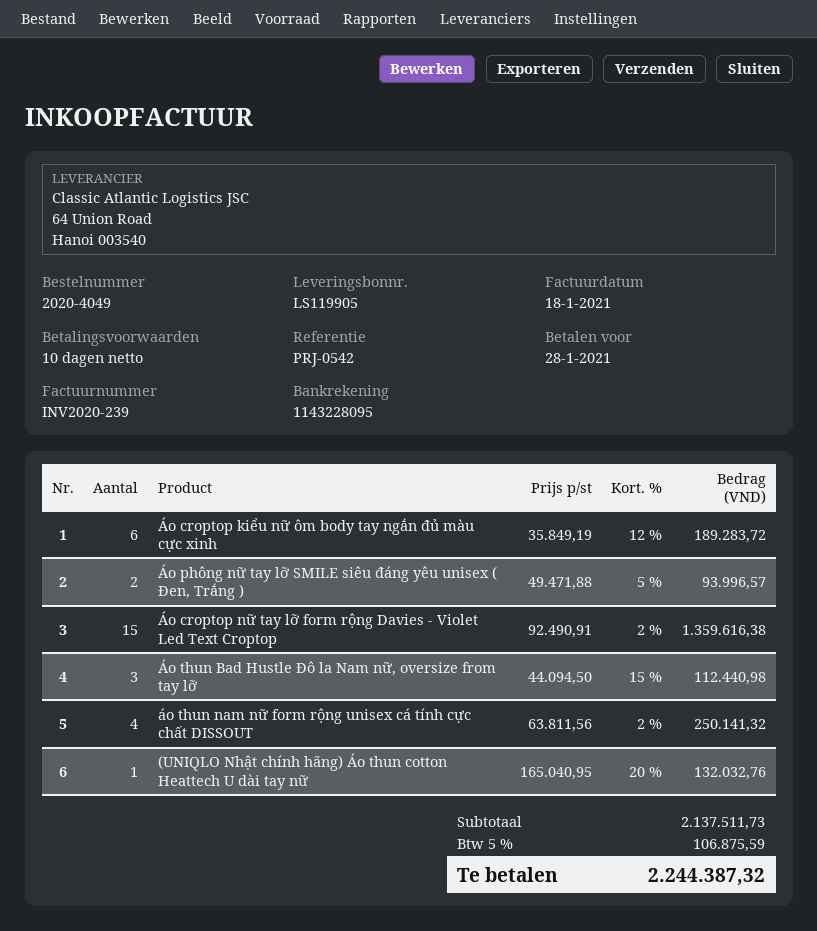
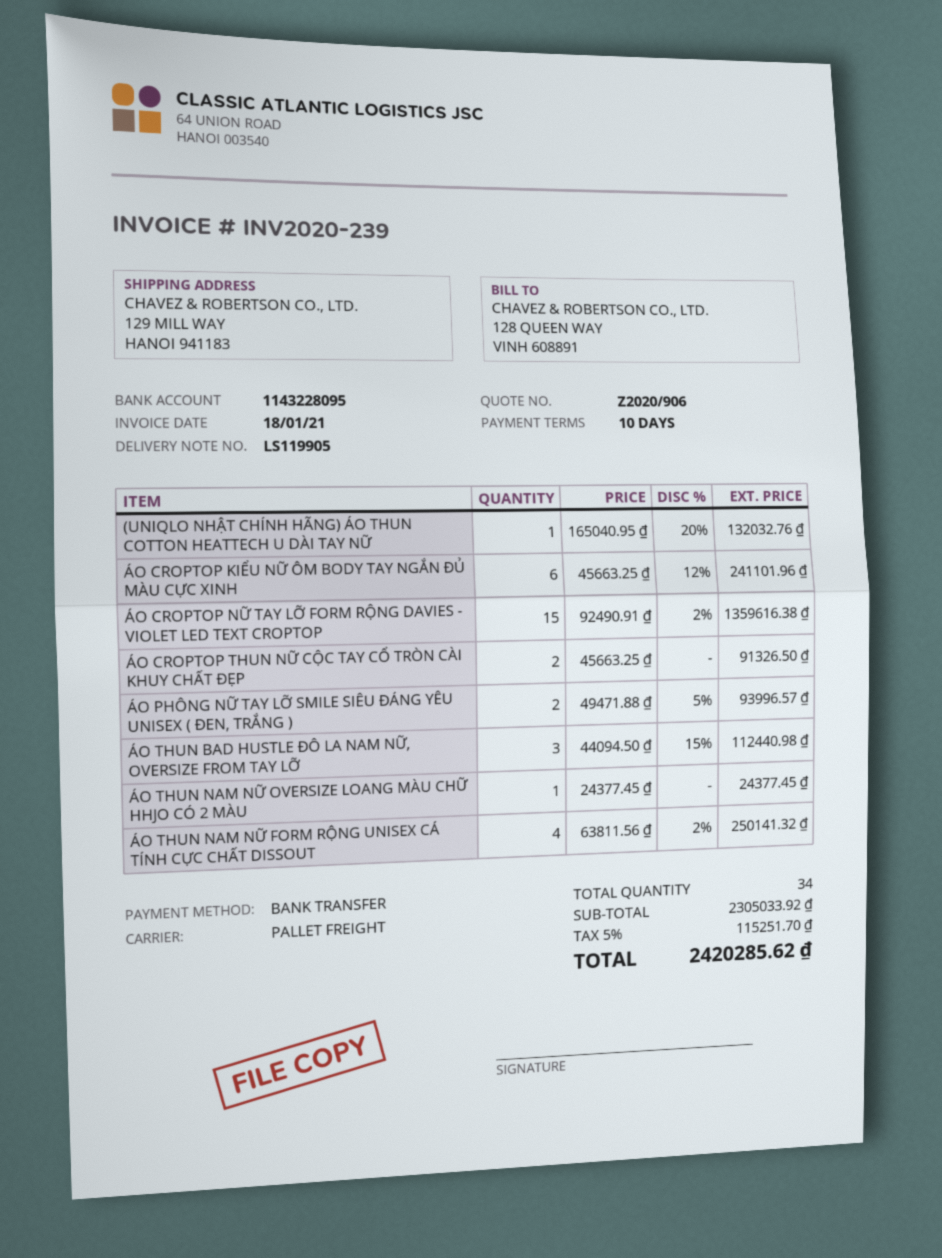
Áo croptop kiểu nữ ôm body tay ngắn đủ màu cực xinh: 6 x 35849.19 - 12% = 189283.72 -> 6 x 45663.25 - 12% = 241101.96
ÁO CROPTOP THUN NỮ CỘC TAY CỔ TRÒN CÀI KHUY CHẤT ĐẸP: none -> 2 x 45663.25 = 91326.50
ÁO THUN NAM NỮ OVERSIZE LOANG MÀU CHỮ HHJO CÓ 2 MÀU: none -> 1 x 24377.45 = 24377.45
subtotal: 2137511.73 -> 2305033.92
tax: 5% = 106875.59 -> 5% = 115251.70
total: 2244387.32 -> 2420285.62

